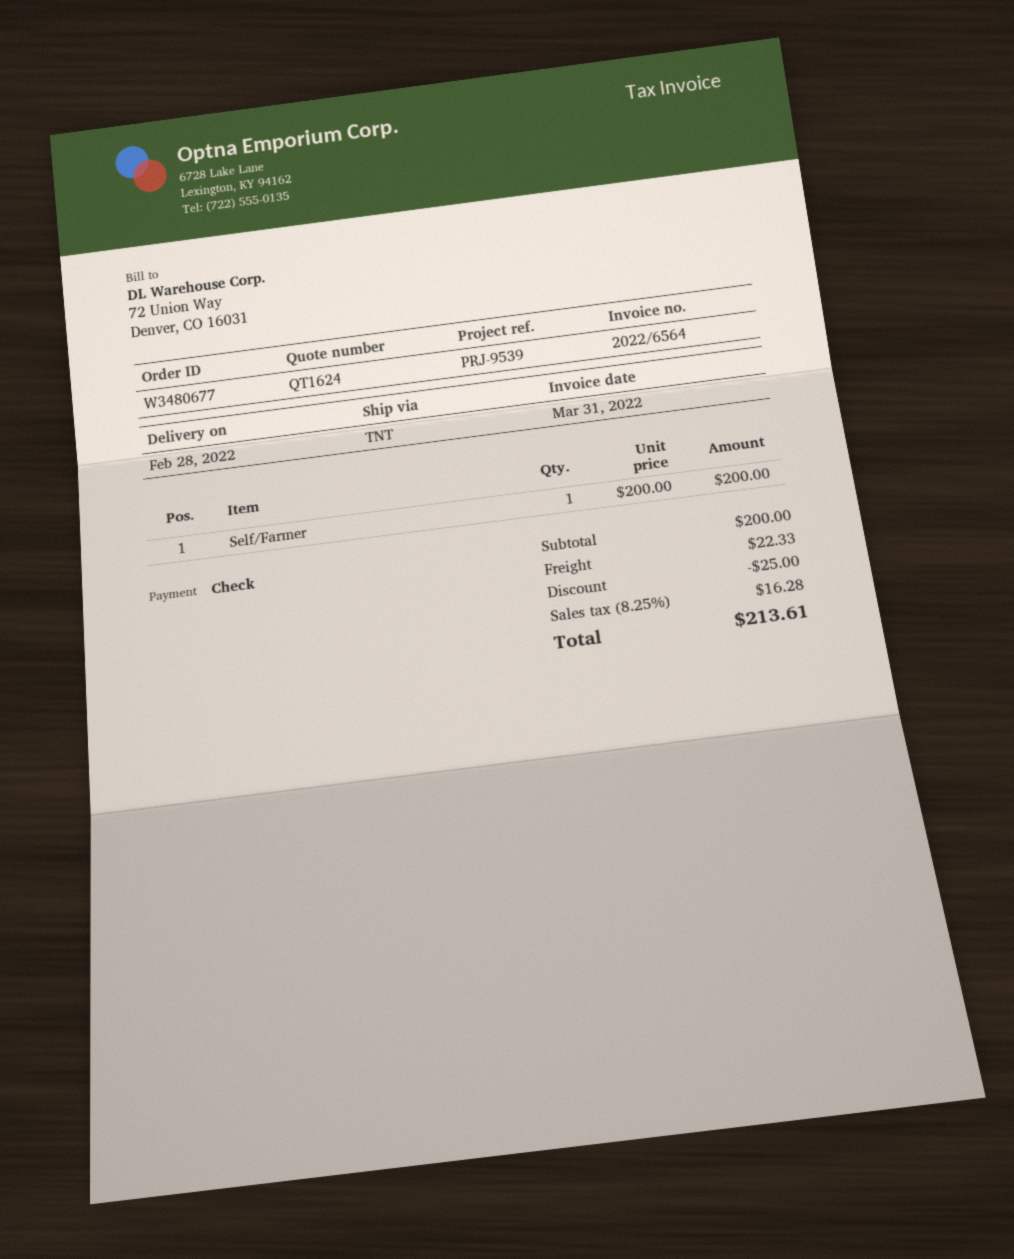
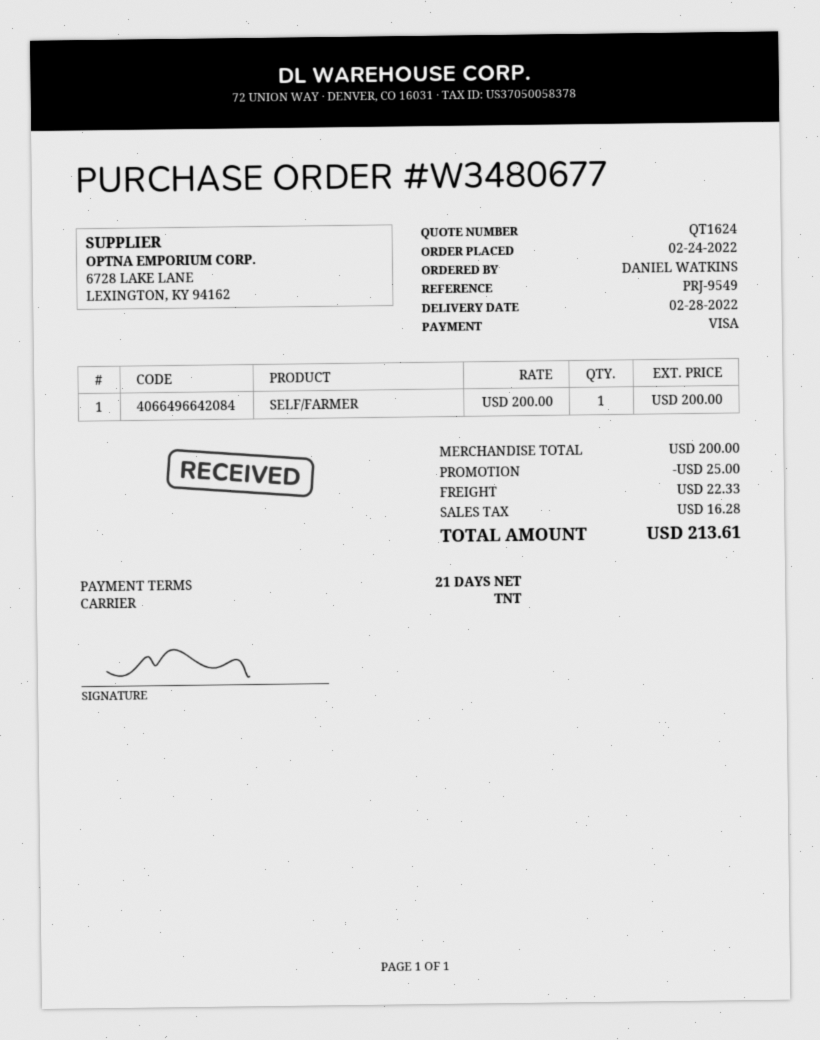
reference: PRJ-9539 -> PRJ-9549
payment method: cheque -> Visa

